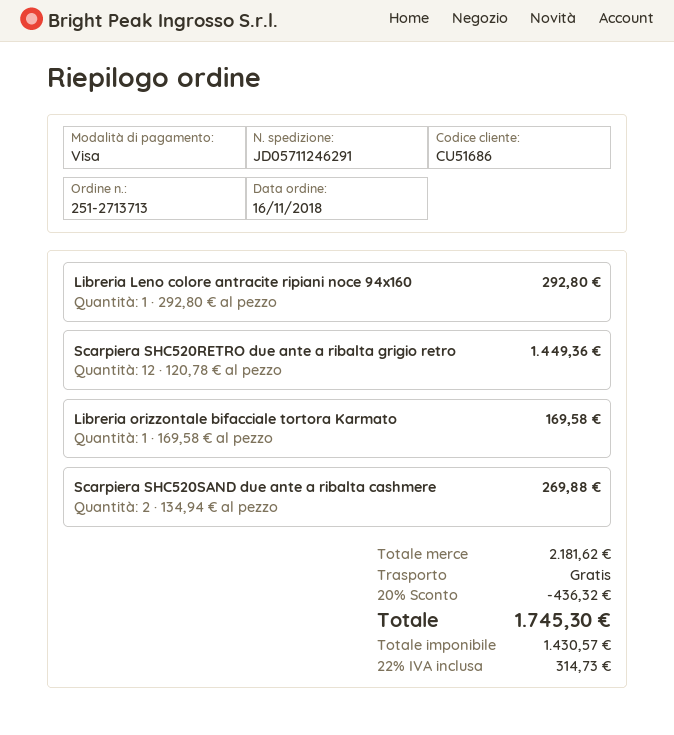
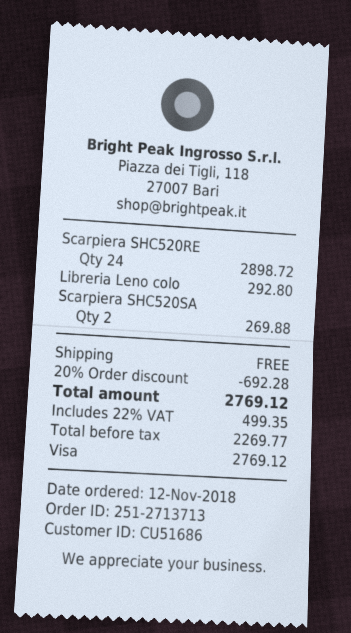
order date: 2018-11-16 -> 2018-11-12
Scarpiera SHC520RETRO due ante a ribalta grigio retro: 12 for 1449.36 -> 24 for 2898.72
Libreria orizzontale bifacciale tortora Karmato: 1 for 169.58 -> none
discount: 20% = 436.32 -> 20% = 692.28
net: 1430.57 -> 2269.77
tax: 22% = 314.73 -> 22% = 499.35
total: 1745.30 -> 2769.12

